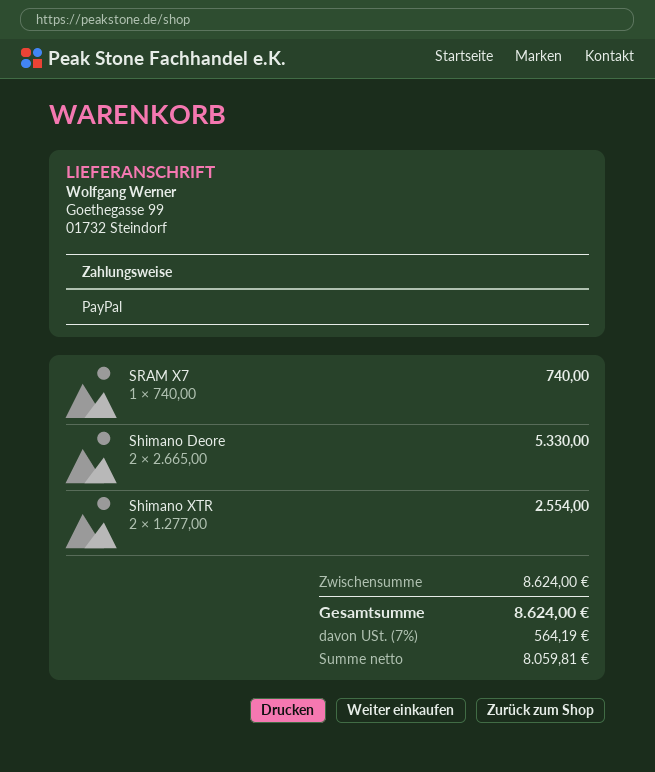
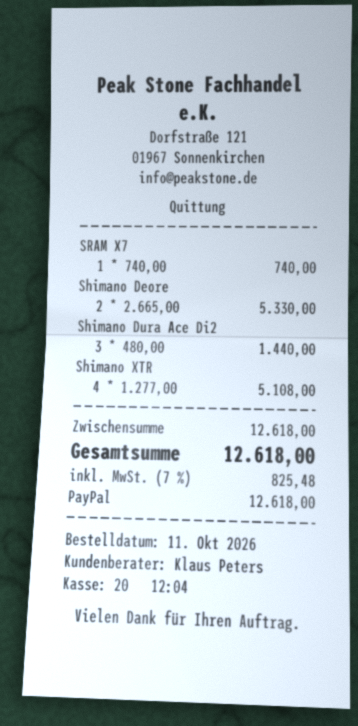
Shimano XTR: 2 x 1277.00 = 2554.00 -> 4 x 1277.00 = 5108.00
Shimano Dura Ace Di2: none -> 3 x 480.00 = 1440.00
subtotal: 8624.00 -> 12618.00
tax: 7% = 564.19 -> 7% = 825.48
total: 8624.00 -> 12618.00

